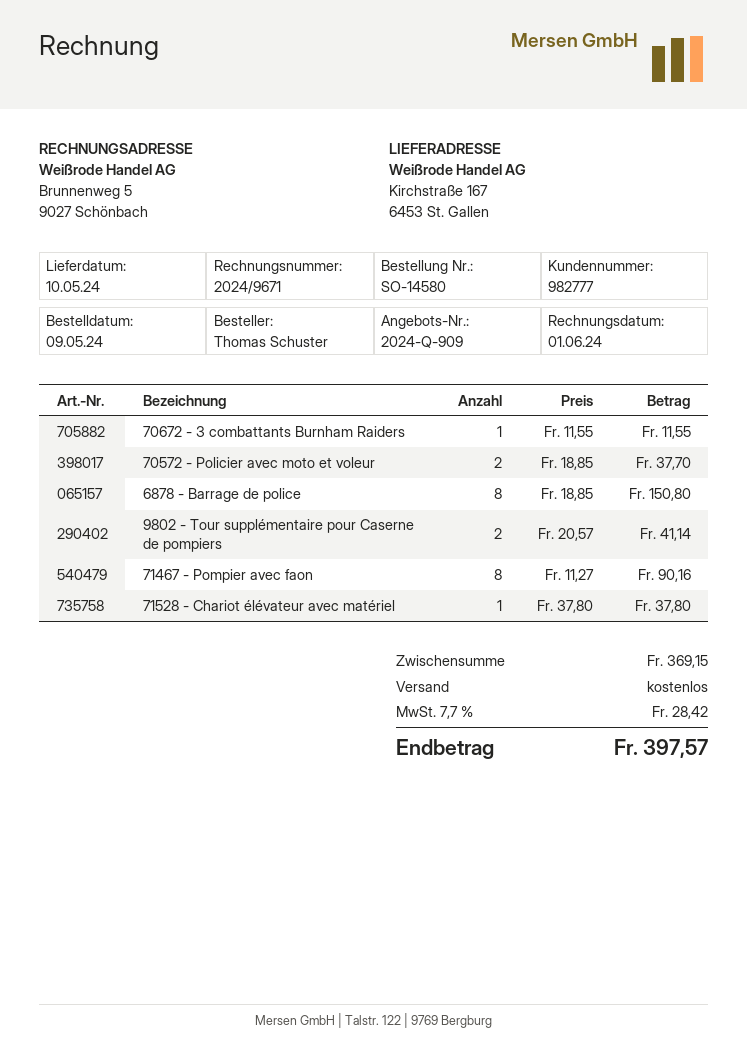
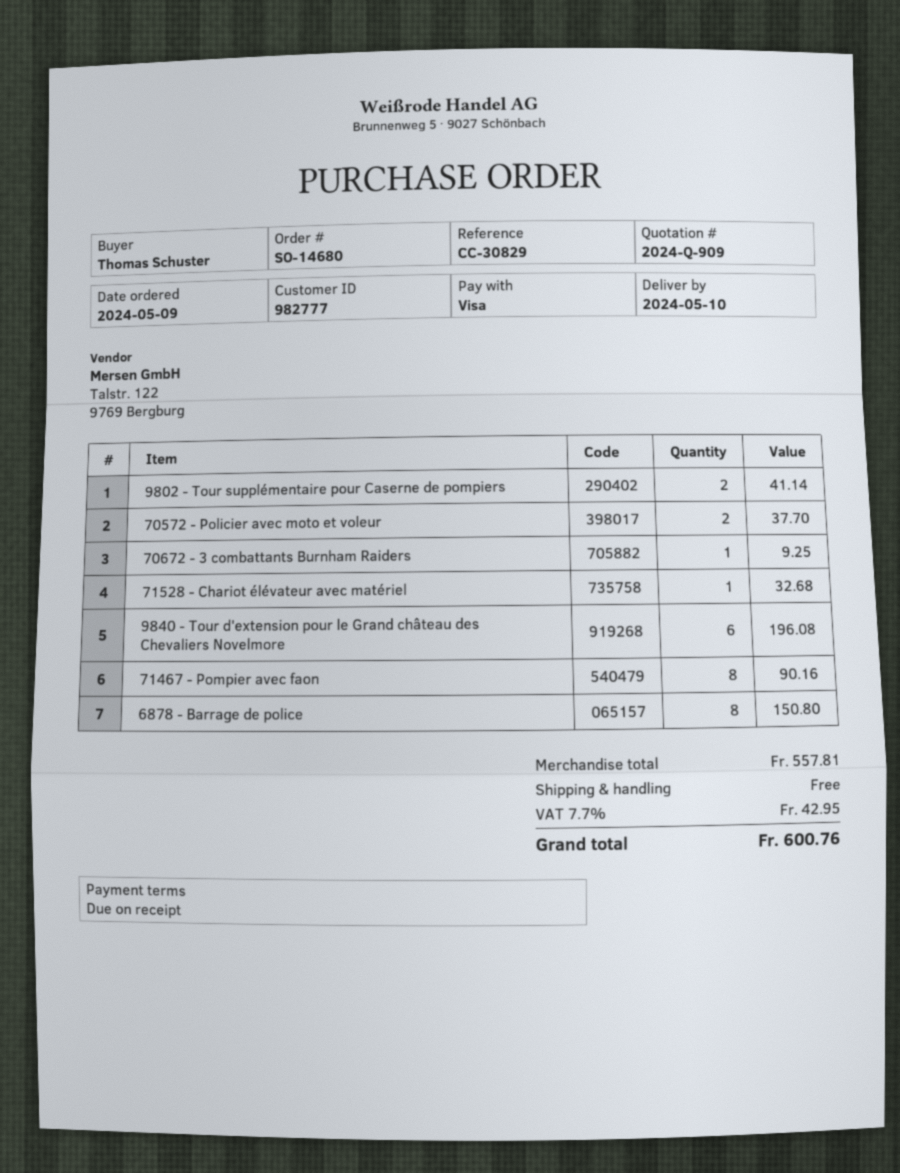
order number: SO-14580 -> SO-14680
70672 - 3 combattants Burnham Raiders: 1 for 11.55 -> 1 for 9.25
71528 - Chariot élévateur avec matériel: 1 for 37.80 -> 1 for 32.68
9840 - Tour d'extension pour le Grand château des Chevaliers Novelmore: none -> 6 for 196.08
subtotal: 369.15 -> 557.81
tax: 7.7% = 28.42 -> 7.7% = 42.95
total: 397.57 -> 600.76

